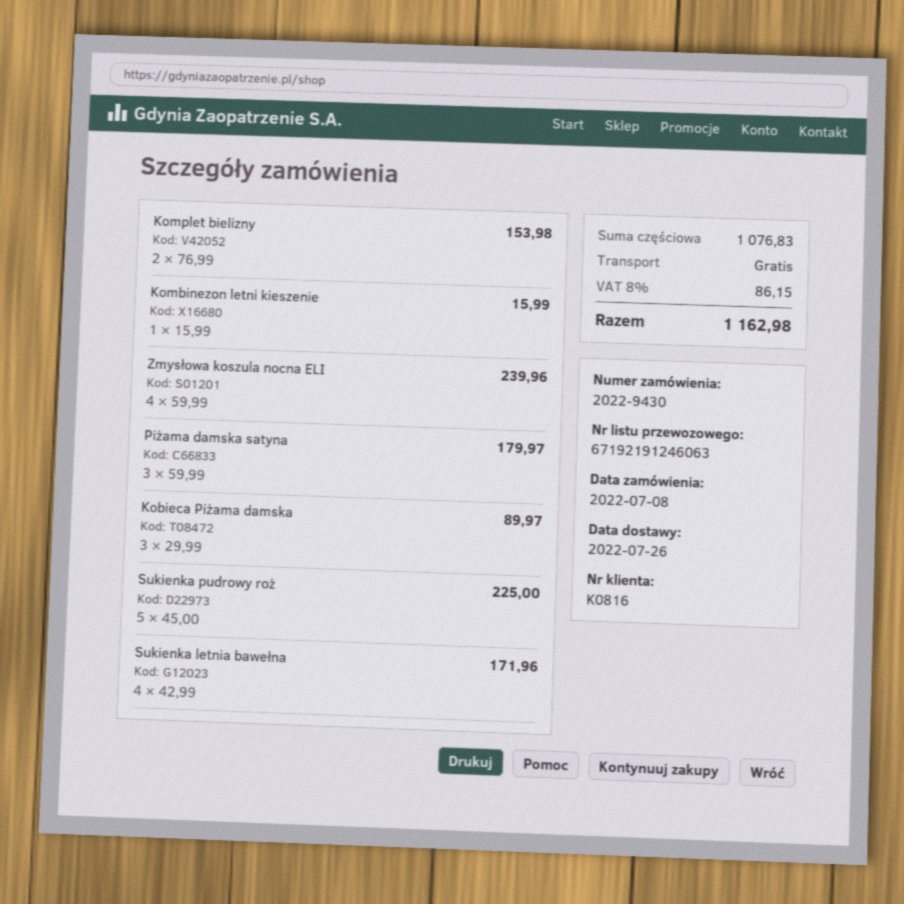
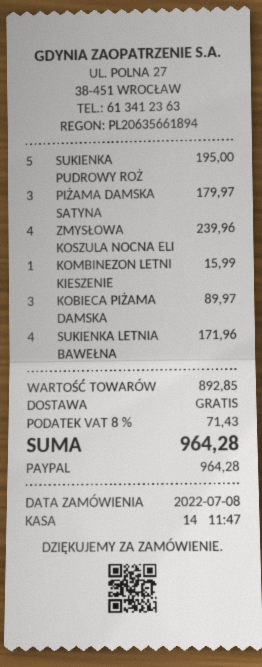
Komplet bielizny: 2 for 153.98 -> none
Sukienka pudrowy roż: 5 for 225.00 -> 5 for 195.00
subtotal: 1076.83 -> 892.85
tax: 8% = 86.15 -> 8% = 71.43
total: 1162.98 -> 964.28

